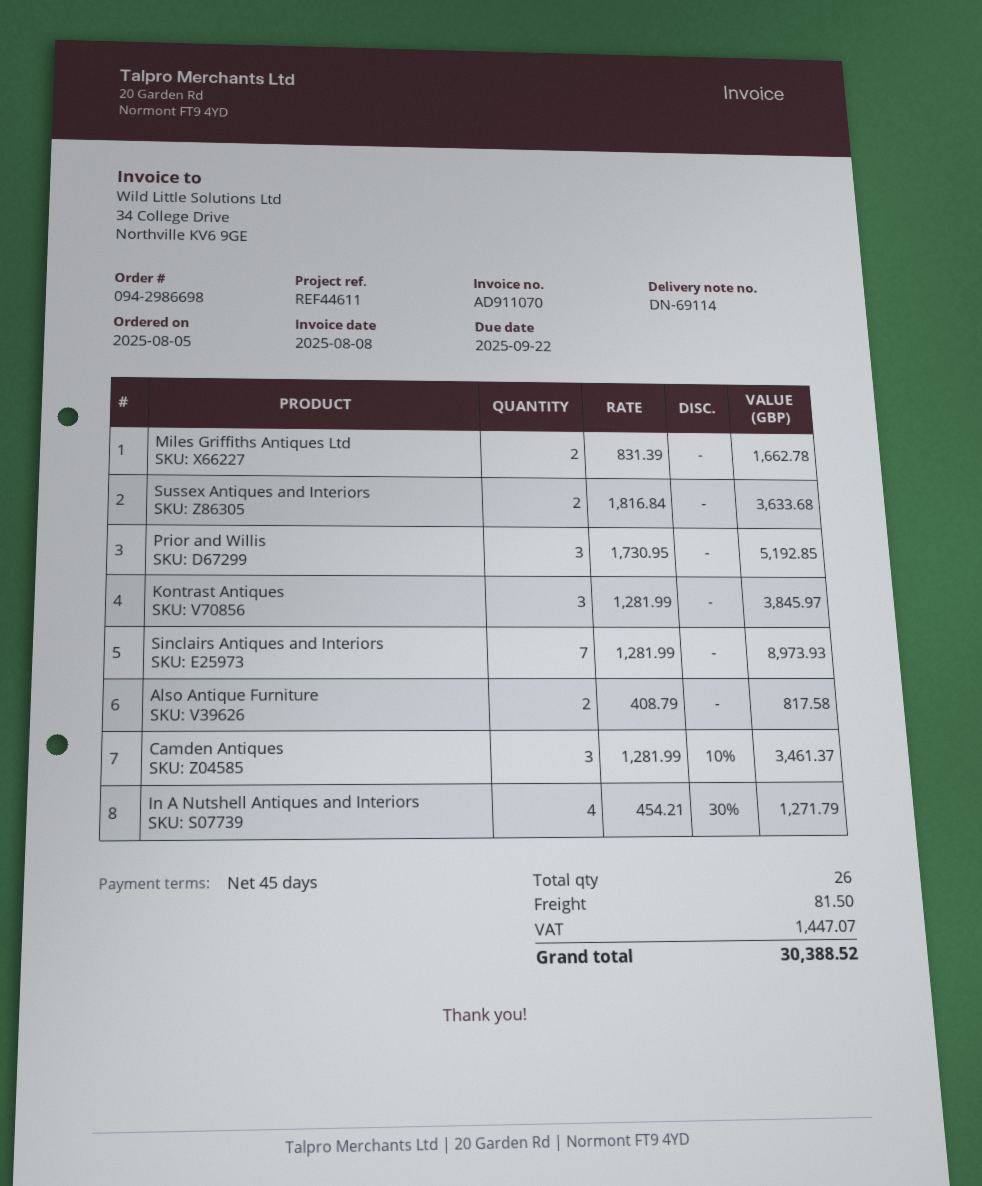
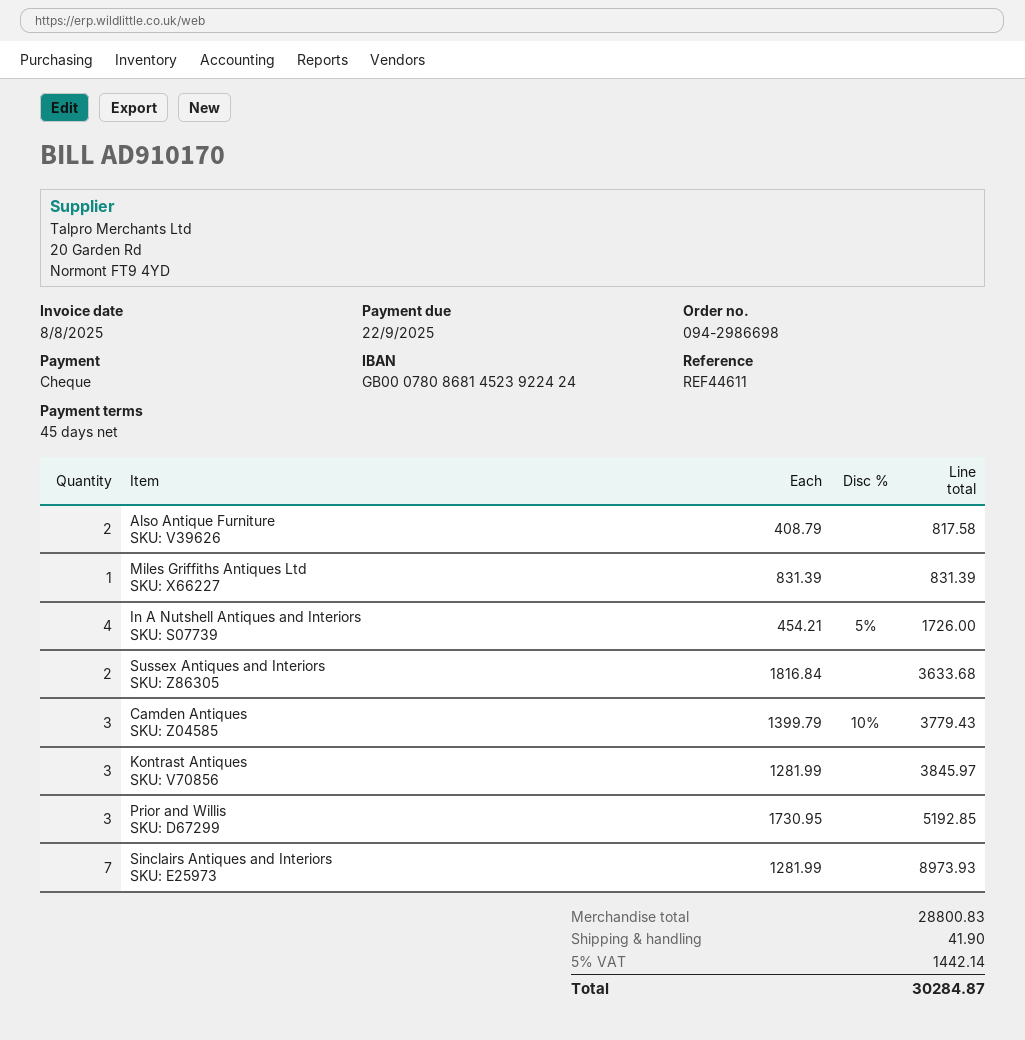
invoice number: AD911070 -> AD910170
Miles Griffiths Antiques Ltd: 2 x 831.39 = 1662.78 -> 1 x 831.39 = 831.39
Camden Antiques: 3 x 1281.99 - 10% = 3461.37 -> 3 x 1399.79 - 10% = 3779.43
In A Nutshell Antiques and Interiors: 4 x 454.21 - 30% = 1271.79 -> 4 x 454.21 - 5% = 1726.00
shipping: 81.50 -> 41.90
tax: 1447.07 -> 1442.14
total: 30388.52 -> 30284.87

